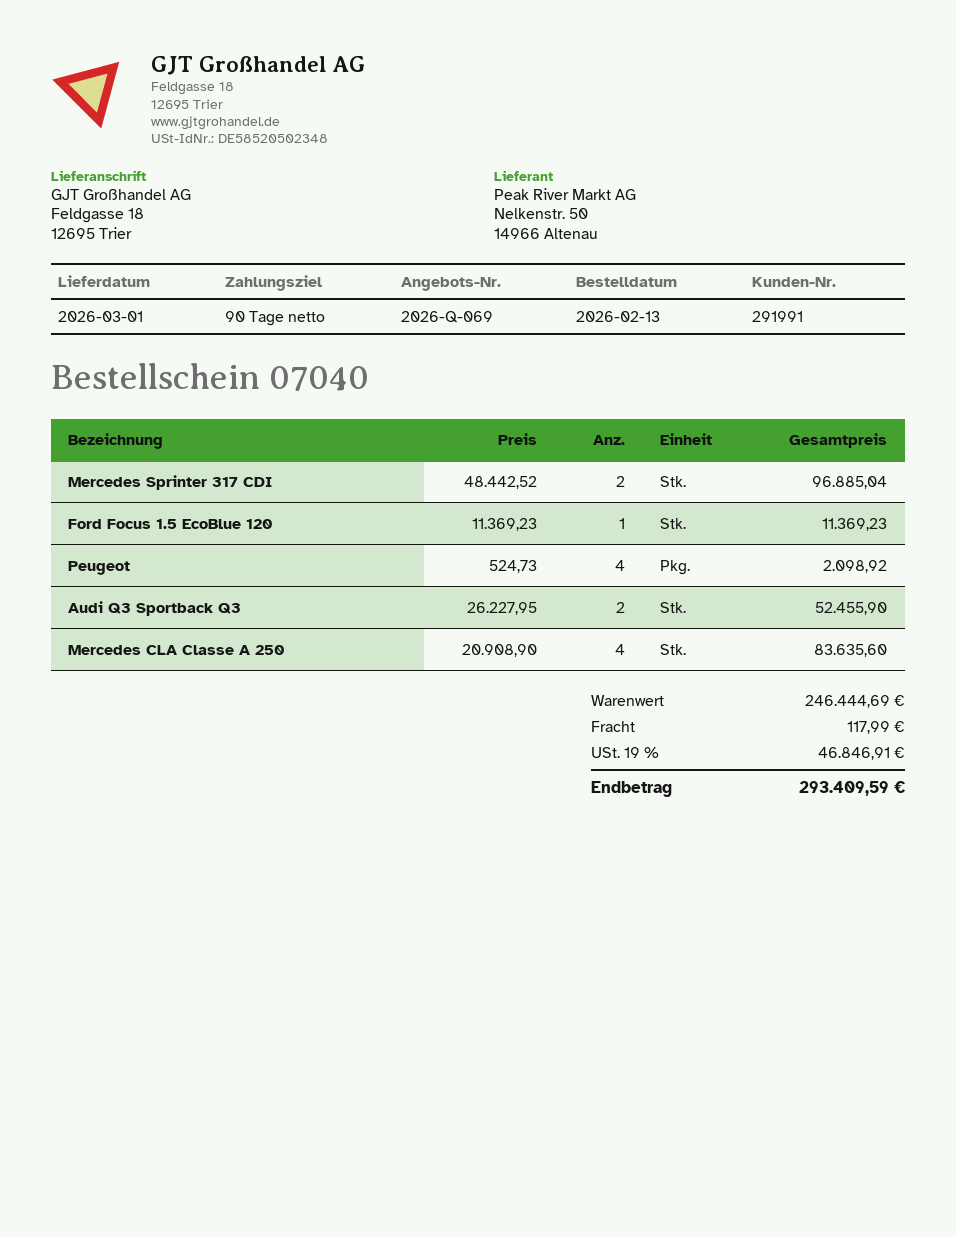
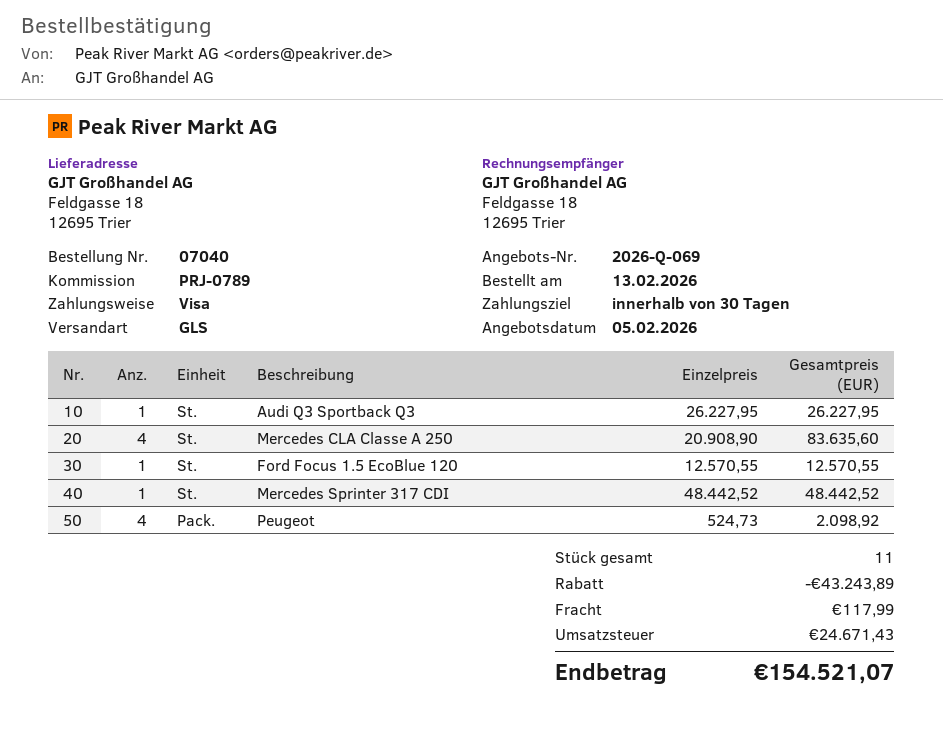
payment terms: 90 days -> 30 days
Mercedes Sprinter 317 CDI: 2 x 48442.52 = 96885.04 -> 1 x 48442.52 = 48442.52
Ford Focus 1.5 EcoBlue 120: 1 x 11369.23 = 11369.23 -> 1 x 12570.55 = 12570.55
Audi Q3 Sportback Q3: 2 x 26227.95 = 52455.90 -> 1 x 26227.95 = 26227.95
discount: none -> 43243.89
tax: 46846.91 -> 24671.43
total: 293409.59 -> 154521.07

